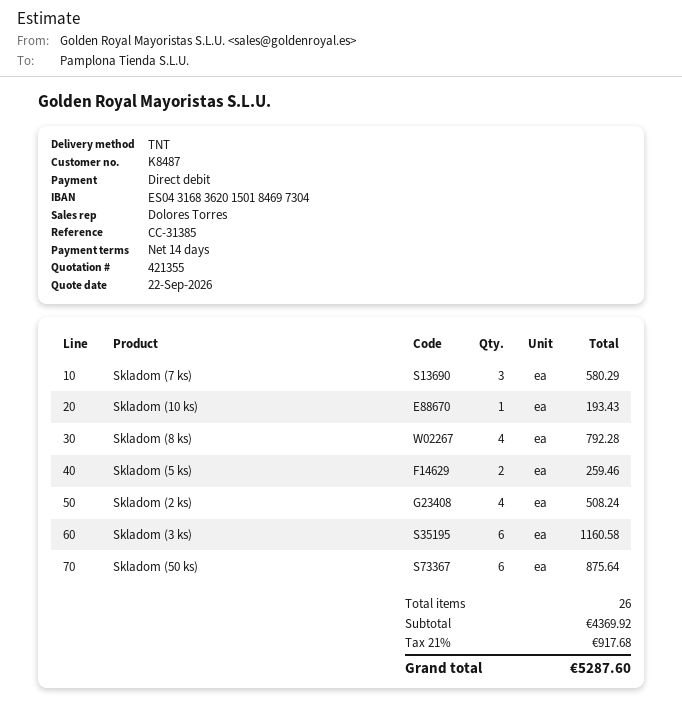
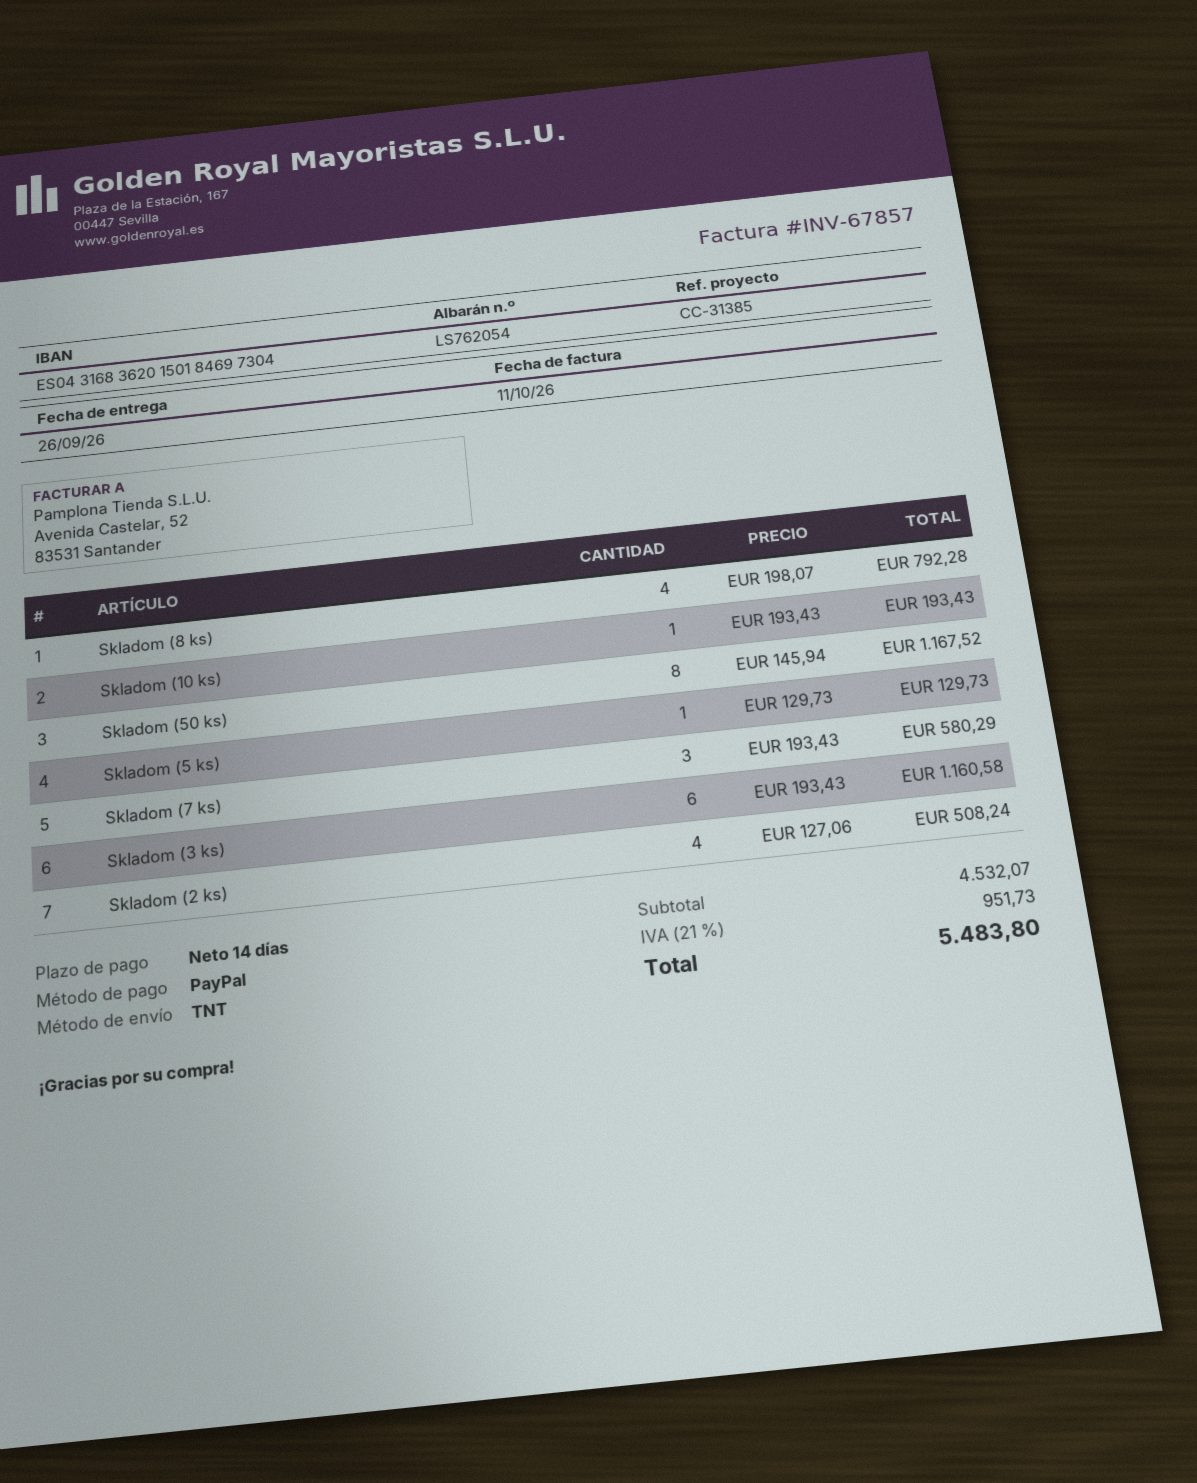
payment method: direct debit -> PayPal
Skladom (5 ks): 2 for 259.46 -> 1 for 129.73
Skladom (50 ks): 6 for 875.64 -> 8 for 1167.52
subtotal: 4369.92 -> 4532.07
tax: 21% = 917.68 -> 21% = 951.73
total: 5287.60 -> 5483.80

